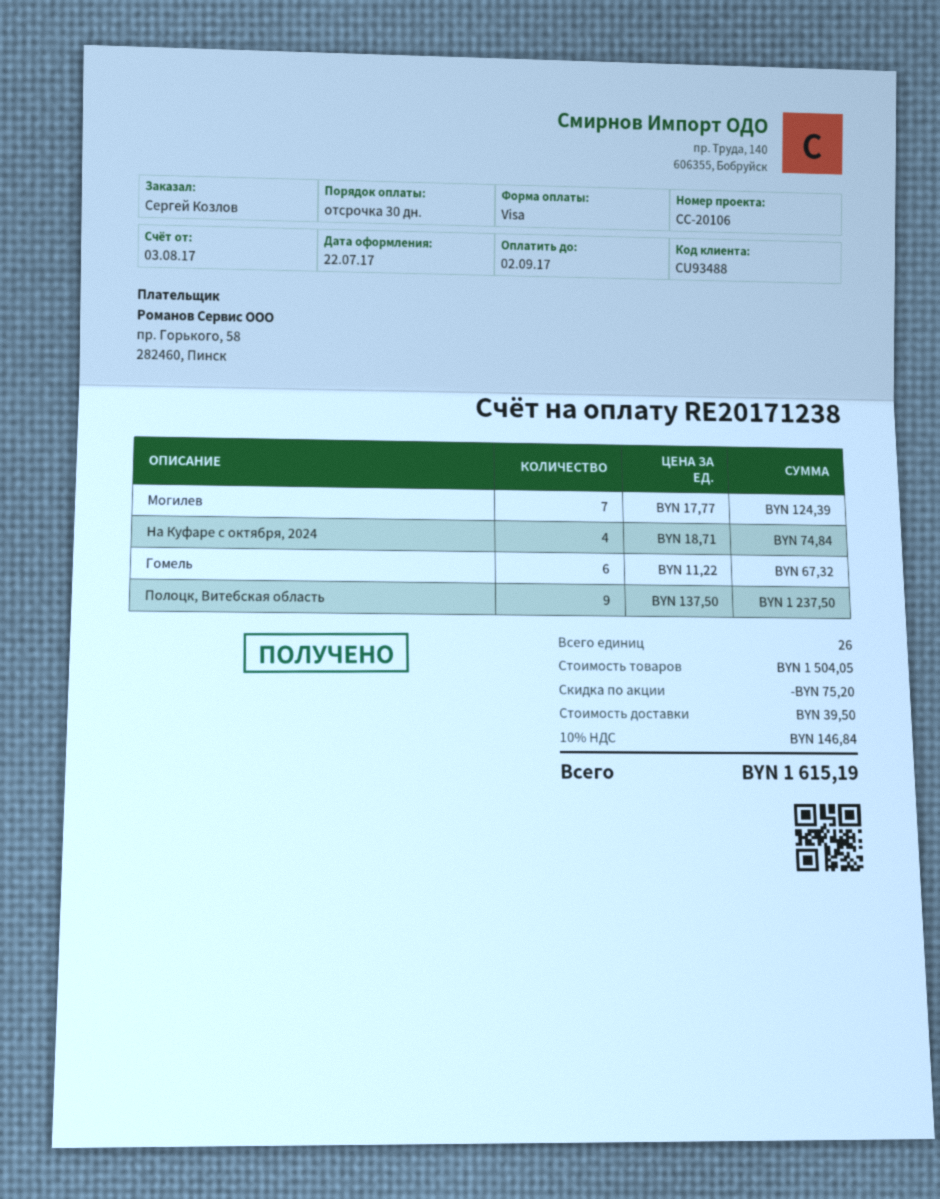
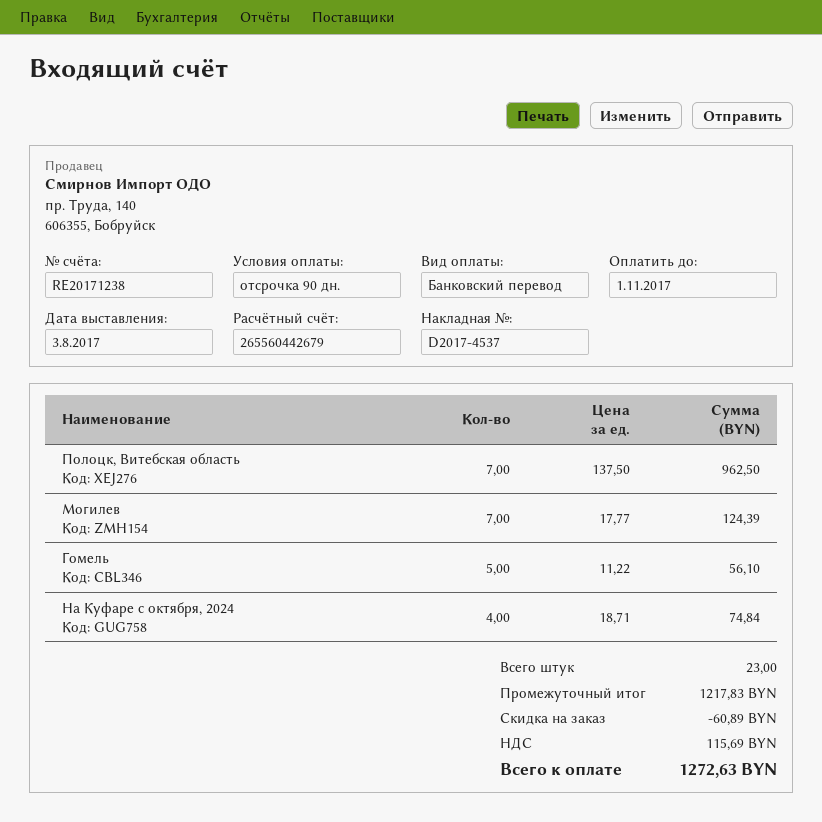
payment terms: 30 days -> 90 days
due date: 2017-09-02 -> 2017-11-01
payment method: Visa -> bank transfer
Гомель: 6 x 11.22 = 67.32 -> 5 x 11.22 = 56.10
Полоцк, Витебская область: 9 x 137.50 = 1237.50 -> 7 x 137.50 = 962.50
total quantity: 26 -> 23
subtotal: 1504.05 -> 1217.83
discount: 75.20 -> 60.89
shipping: 39.50 -> none
tax: 146.84 -> 115.69
total: 1615.19 -> 1272.63

